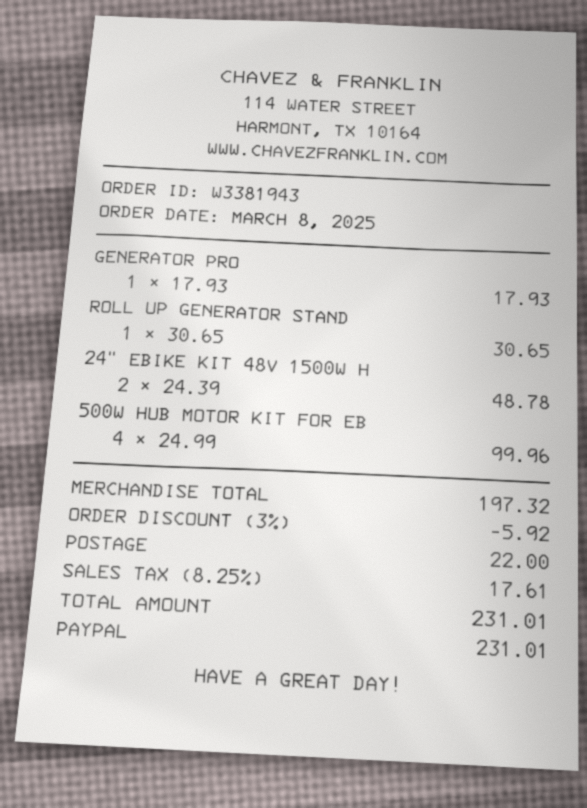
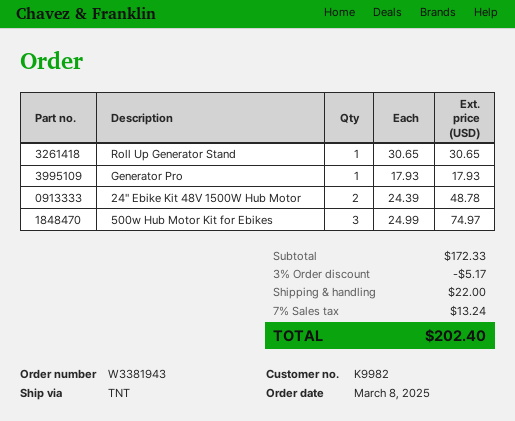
500W HUB MOTOR KIT FOR EB: 4 x 24.99 = 99.96 -> 3 x 24.99 = 74.97
subtotal: 197.32 -> 172.33
discount: 3% = 5.92 -> 3% = 5.17
tax: 8.25% = 17.61 -> 7% = 13.24
total: 231.01 -> 202.40

